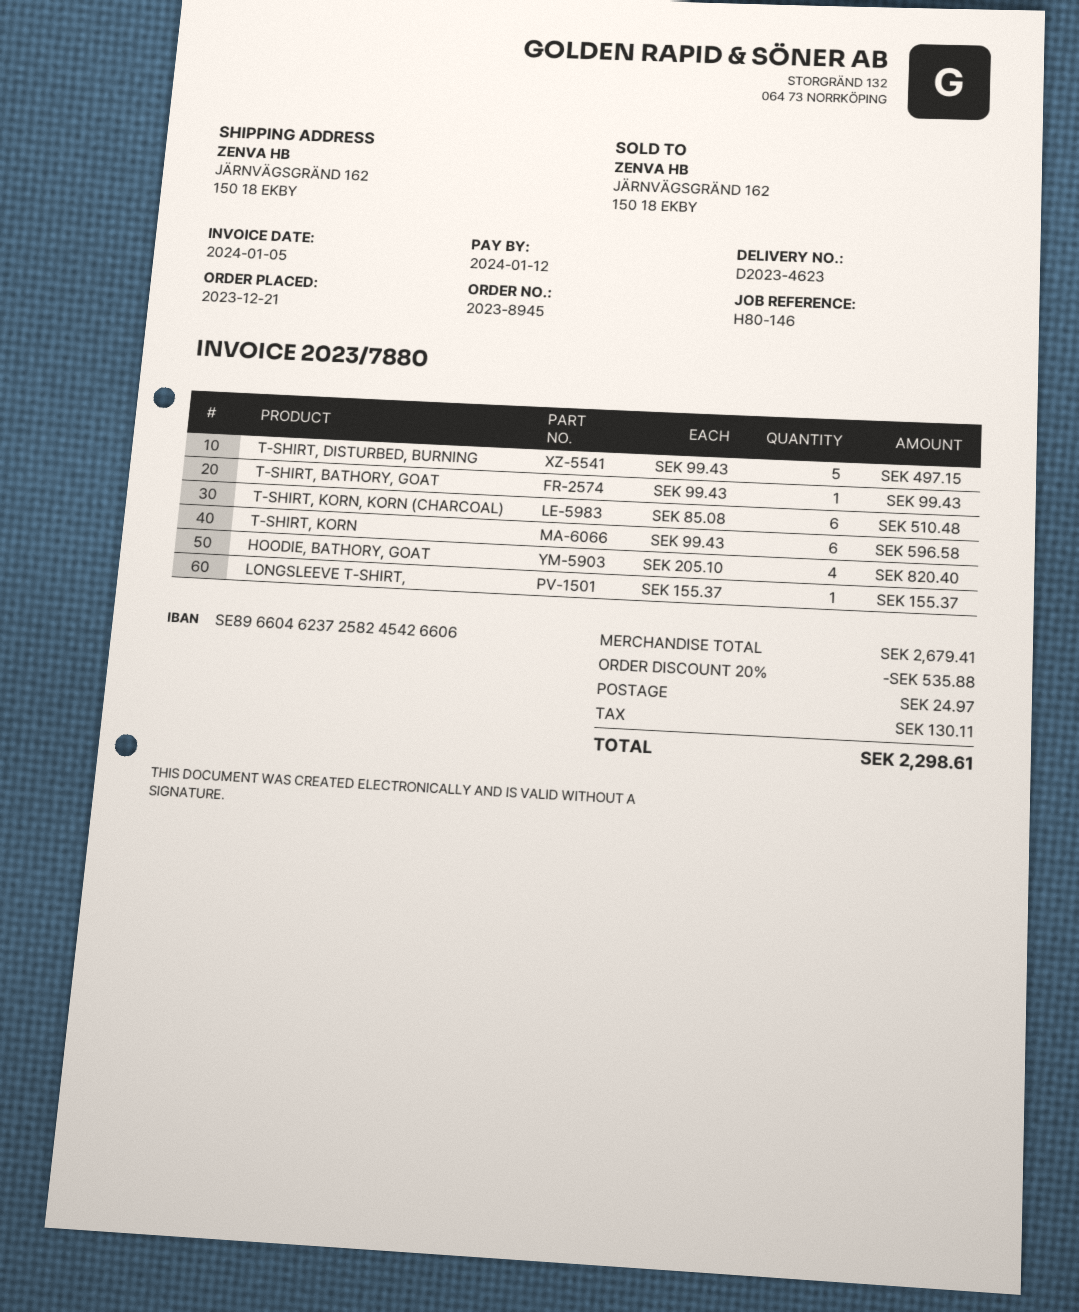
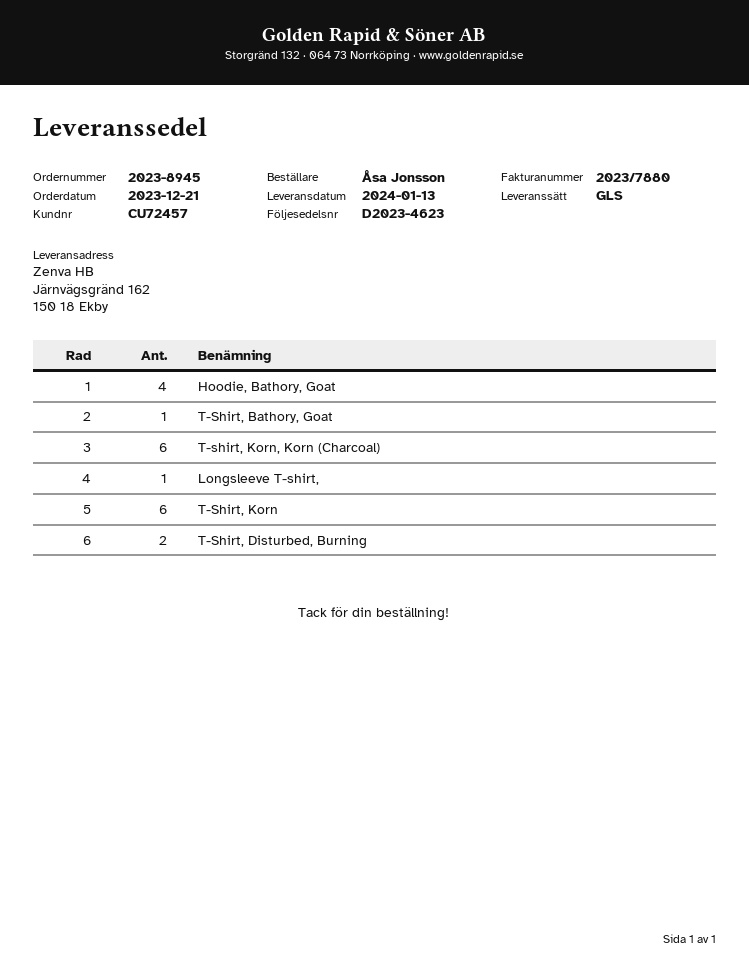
T-SHIRT, DISTURBED, BURNING: 5 -> 2

